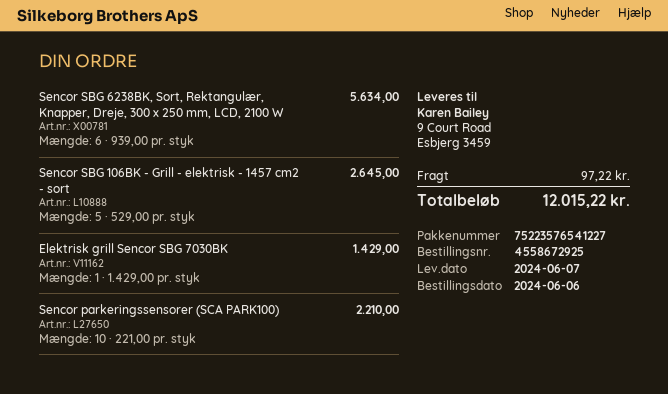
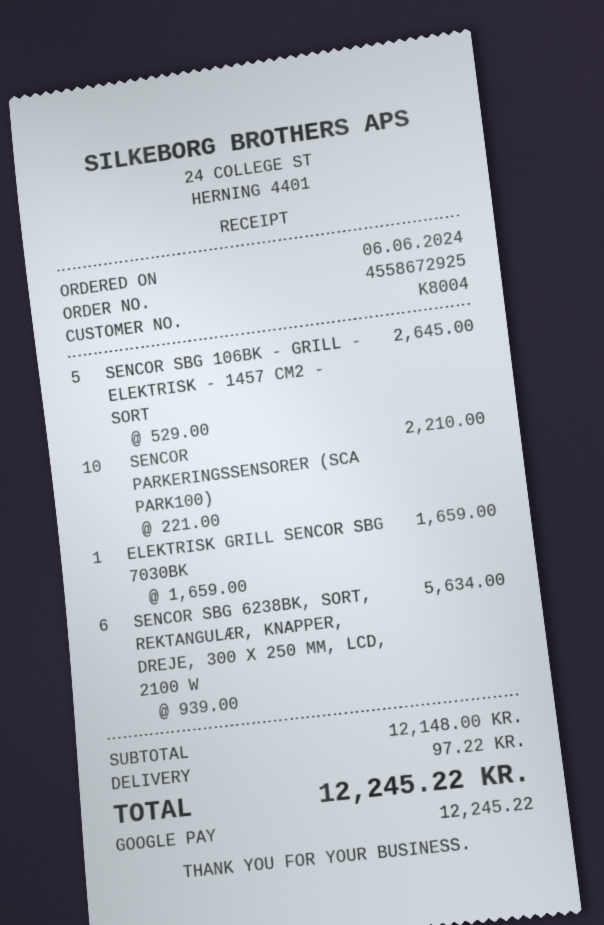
Elektrisk grill Sencor SBG 7030BK: 1 x 1429.00 = 1429.00 -> 1 x 1659.00 = 1659.00
total: 12015.22 -> 12245.22

